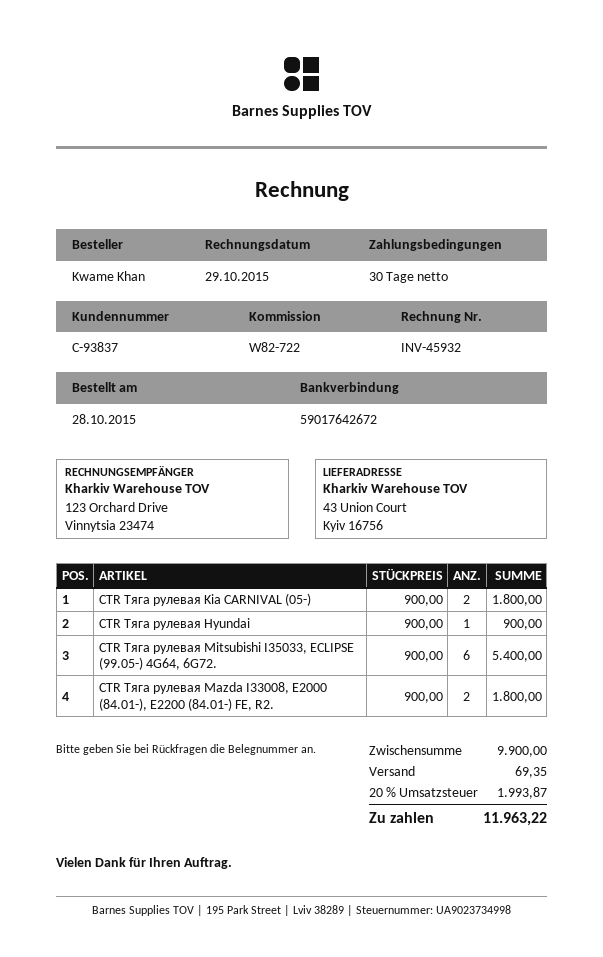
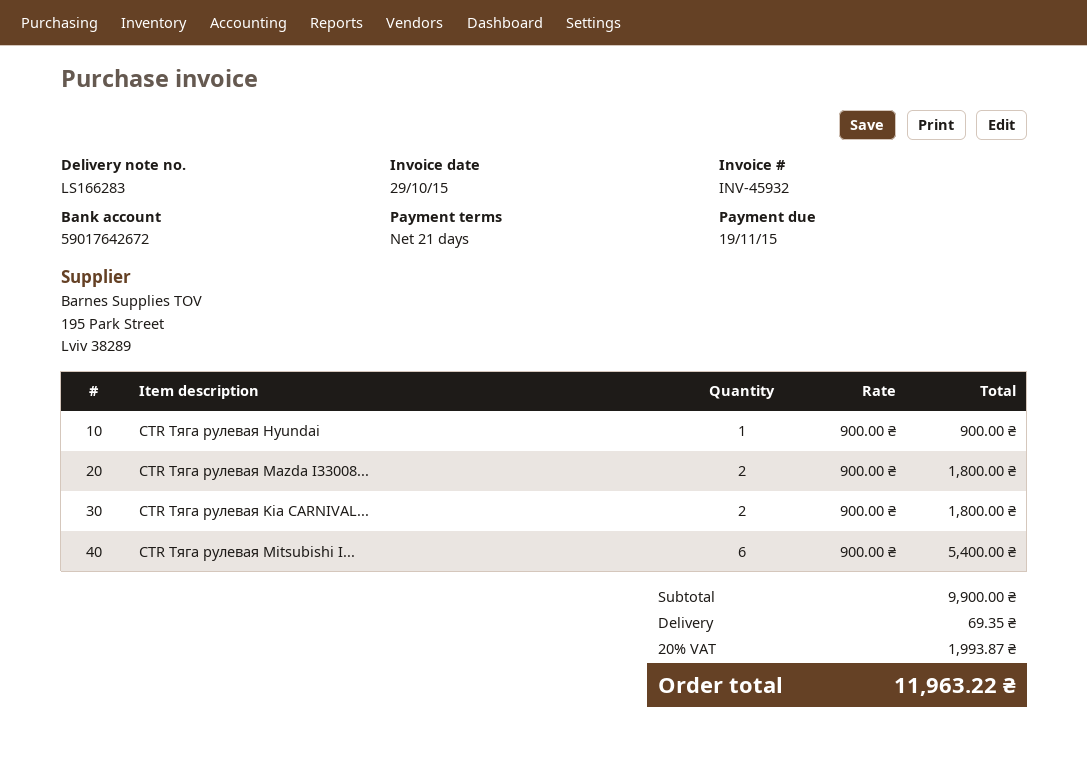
payment terms: 30 days -> 21 days

